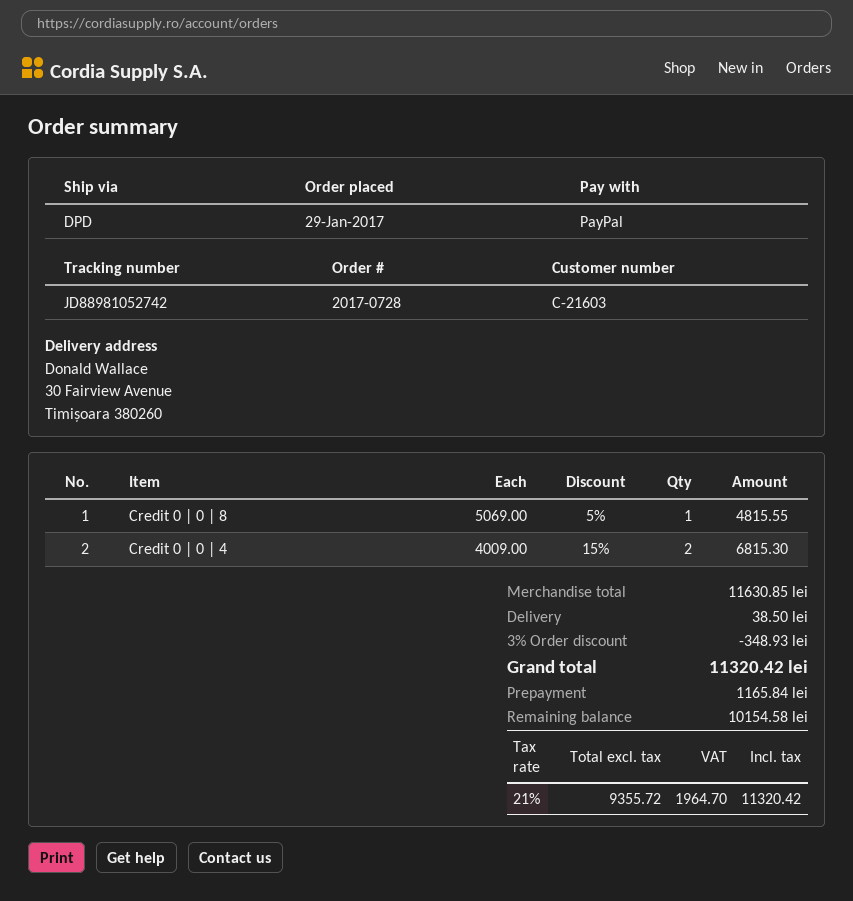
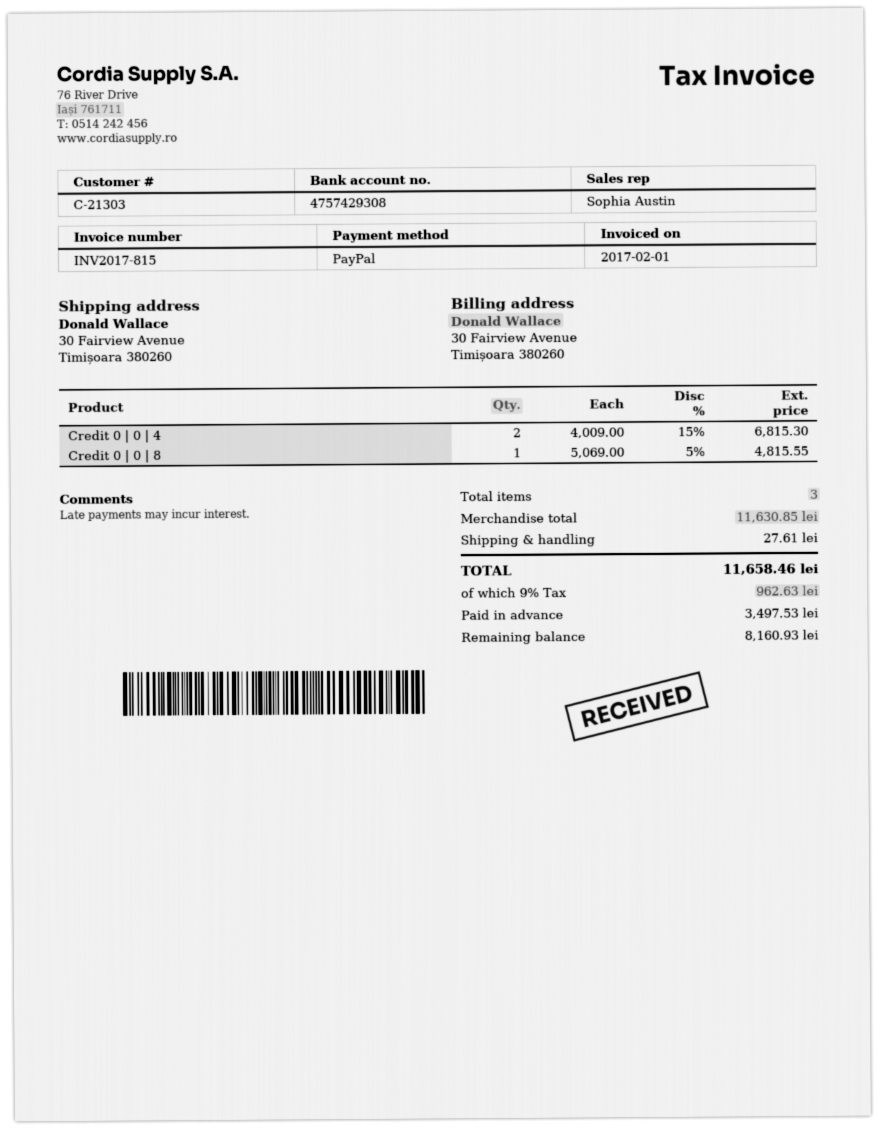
customer number: C-21603 -> C-21303
discount: 3% = 348.93 -> none
shipping: 38.50 -> 27.61
tax: 21% = 1964.70 -> 9% = 962.63
total: 11320.42 -> 11658.46
deposit: 1165.84 -> 3497.53
balance: 10154.58 -> 8160.93

